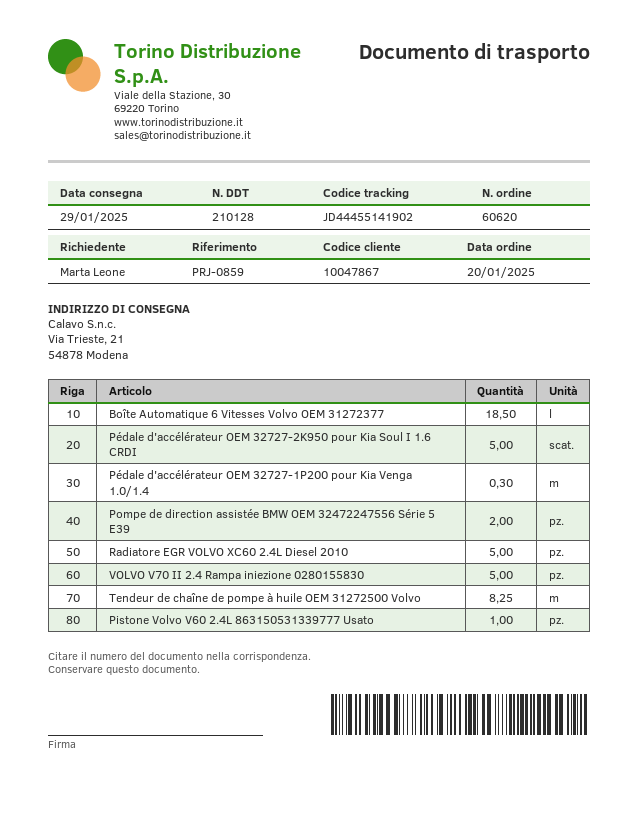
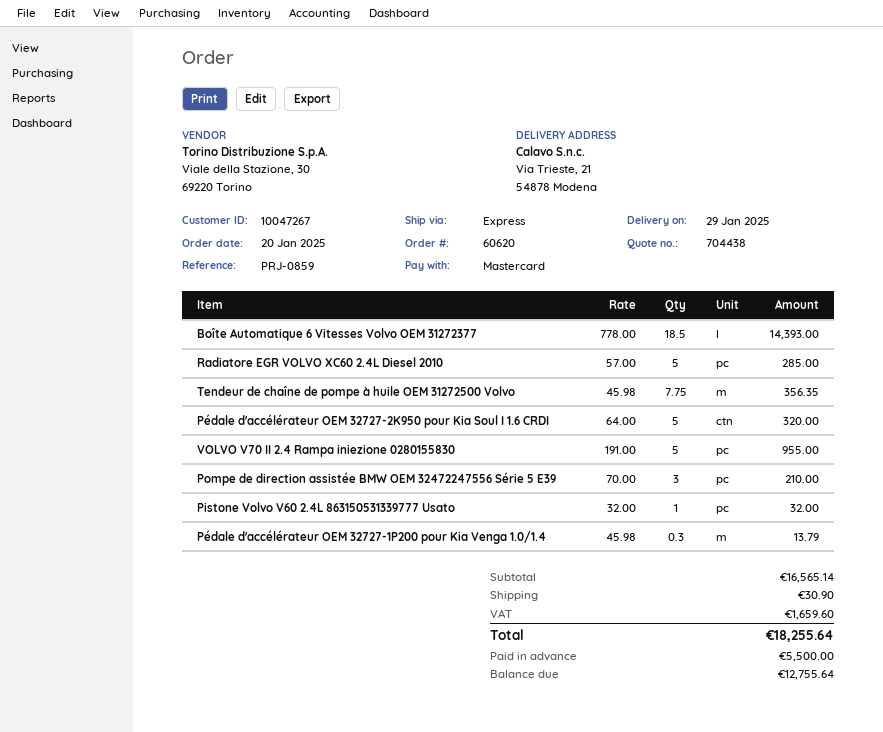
customer number: 10047867 -> 10047267
Pompe de direction assistée BMW OEM 32472247556 Série 5 E39: 2 -> 3
Tendeur de chaîne de pompe à huile OEM 31272500 Volvo: 8.25 -> 7.75

